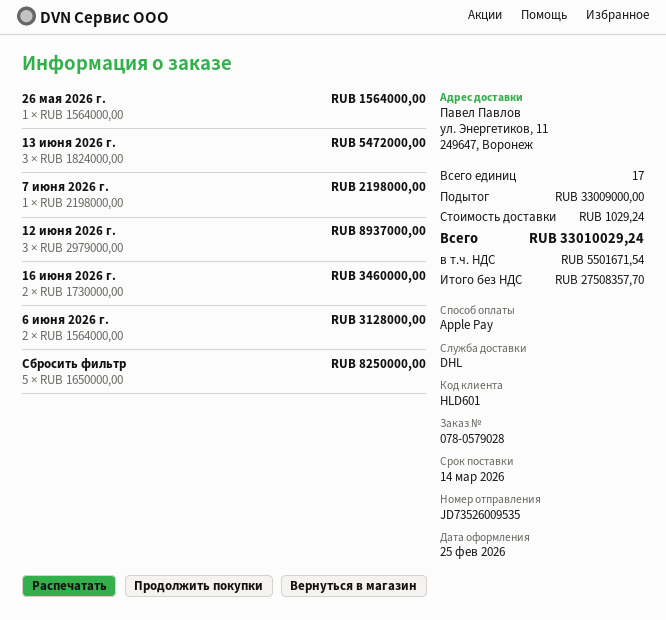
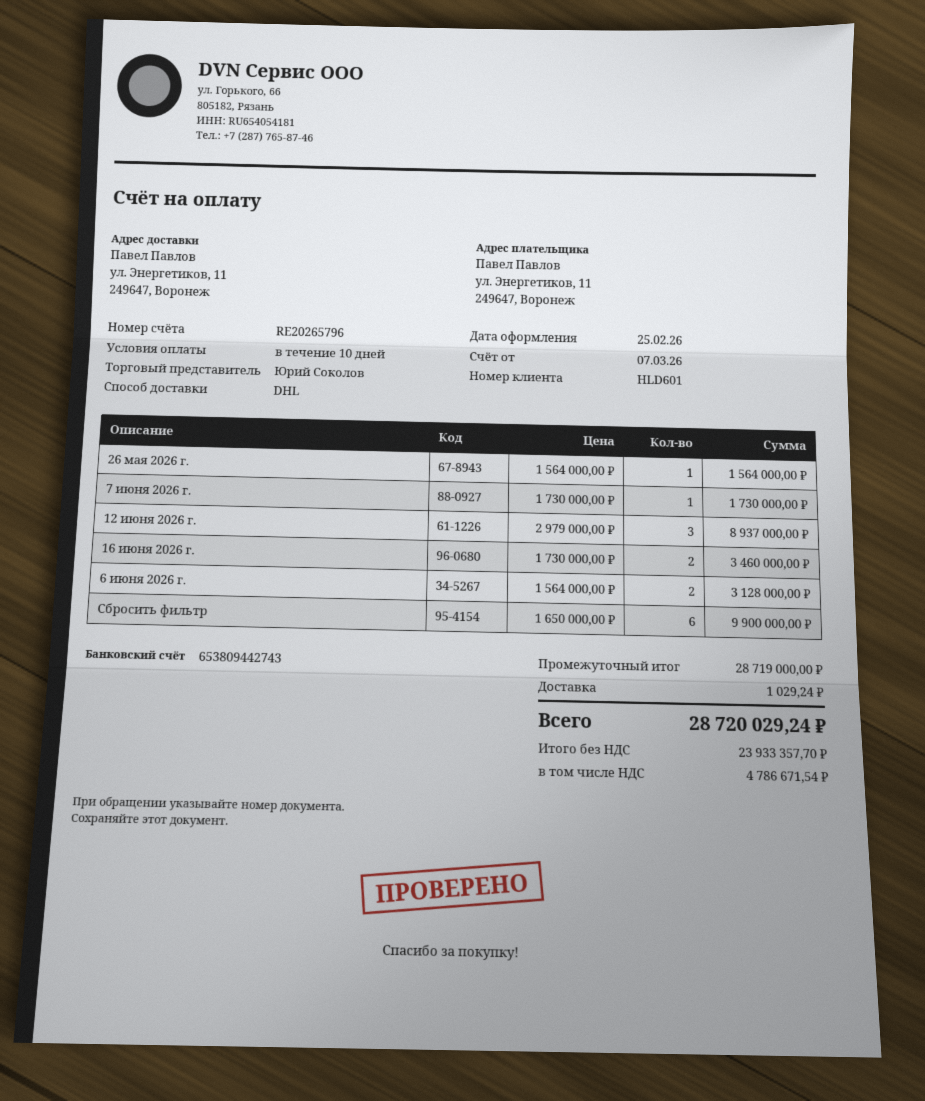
13 июня 2026 г.: 3 x 1824000.00 = 5472000.00 -> none
7 июня 2026 г.: 1 x 2198000.00 = 2198000.00 -> 1 x 1730000.00 = 1730000.00
Сбросить фильтр: 5 x 1650000.00 = 8250000.00 -> 6 x 1650000.00 = 9900000.00
subtotal: 33009000.00 -> 28719000.00
net: 27508357.70 -> 23933357.70
tax: 5501671.54 -> 4786671.54
total: 33010029.24 -> 28720029.24

